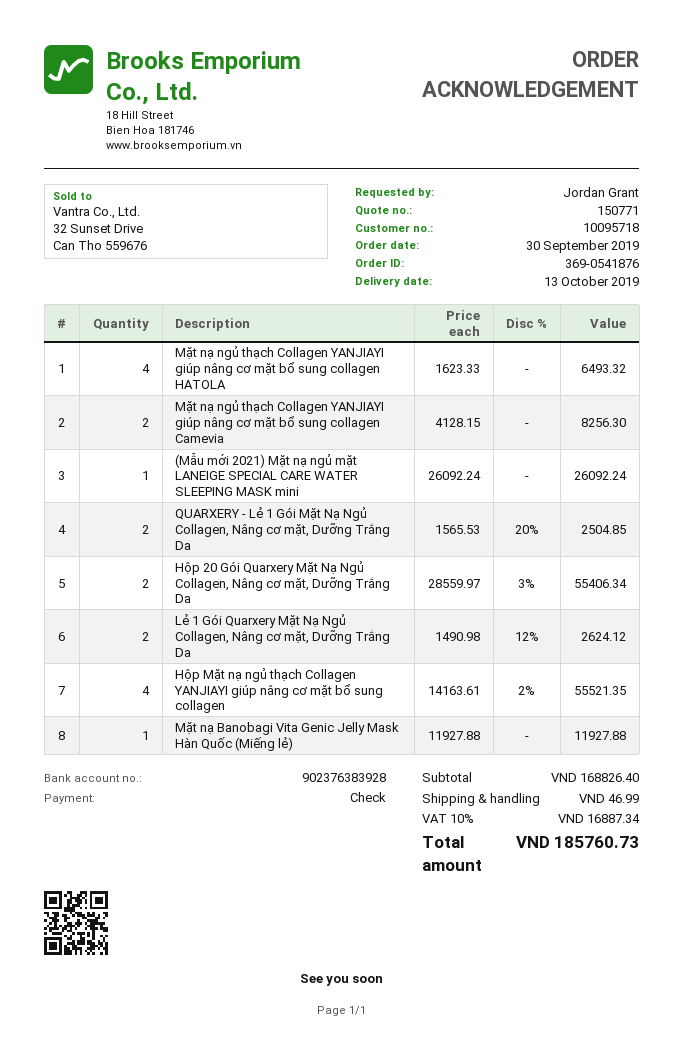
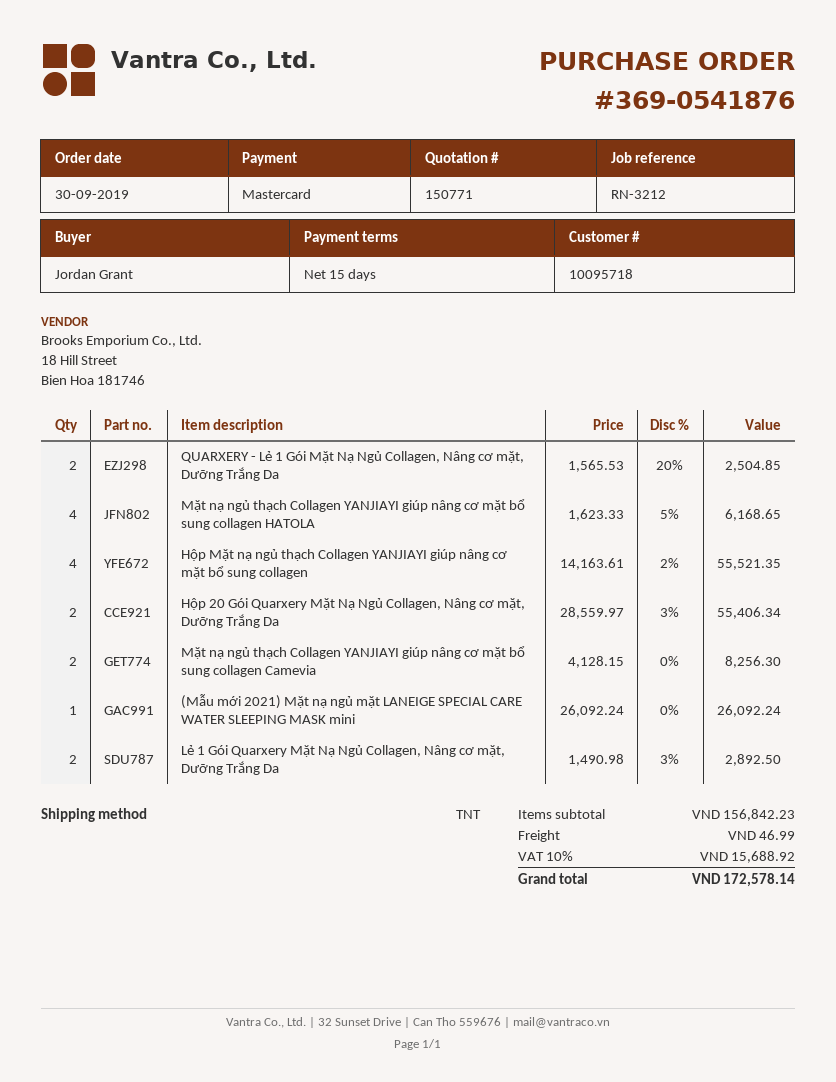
payment method: cheque -> Mastercard
Mặt nạ ngủ thạch Collagen YANJIAYI giúp nâng cơ mặt bổ sung collagen HATOLA: 4 x 1623.33 = 6493.32 -> 4 x 1623.33 - 5% = 6168.65
Lẻ 1 Gói Quarxery Mặt Nạ Ngủ Collagen, Nâng cơ mặt, Dưỡng Trắng Da: 2 x 1490.98 - 12% = 2624.12 -> 2 x 1490.98 - 3% = 2892.50
Mặt nạ Banobagi Vita Genic Jelly Mask Hàn Quốc (Miếng lẻ): 1 x 11927.88 = 11927.88 -> none
subtotal: 168826.40 -> 156842.23
tax: 10% = 16887.34 -> 10% = 15688.92
total: 185760.73 -> 172578.14

